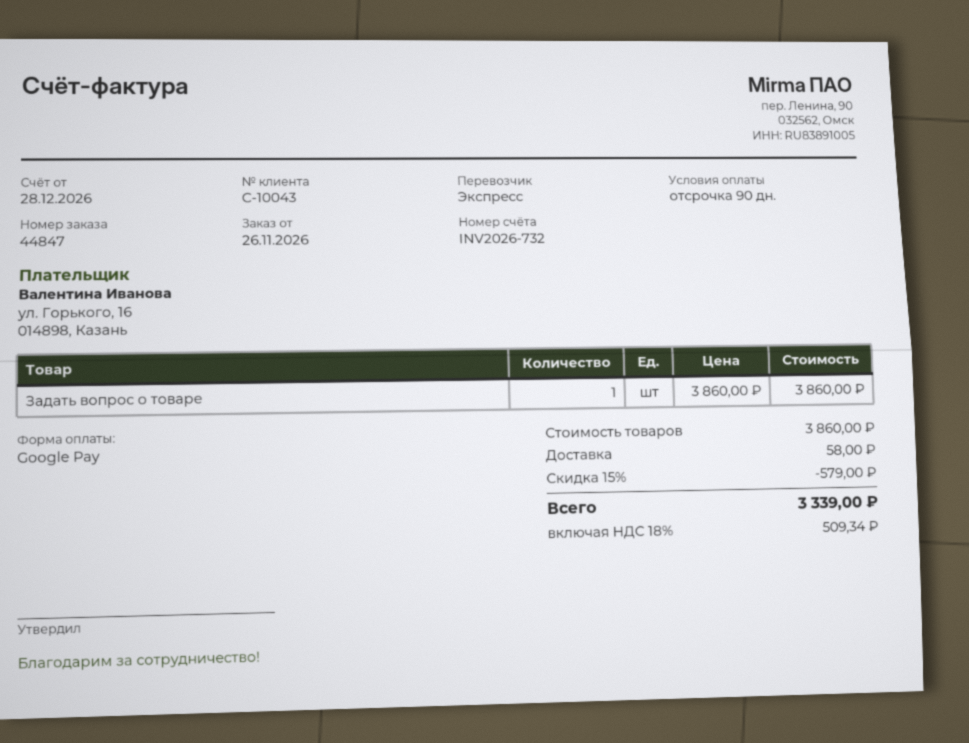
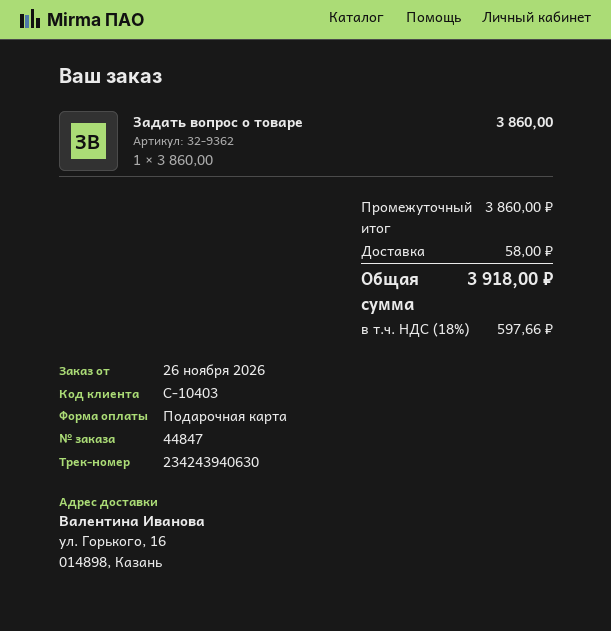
customer number: C-10043 -> C-10403
payment method: Google Pay -> gift card
discount: 15% = 579.00 -> none
tax: 18% = 509.34 -> 18% = 597.66
total: 3339.00 -> 3918.00

